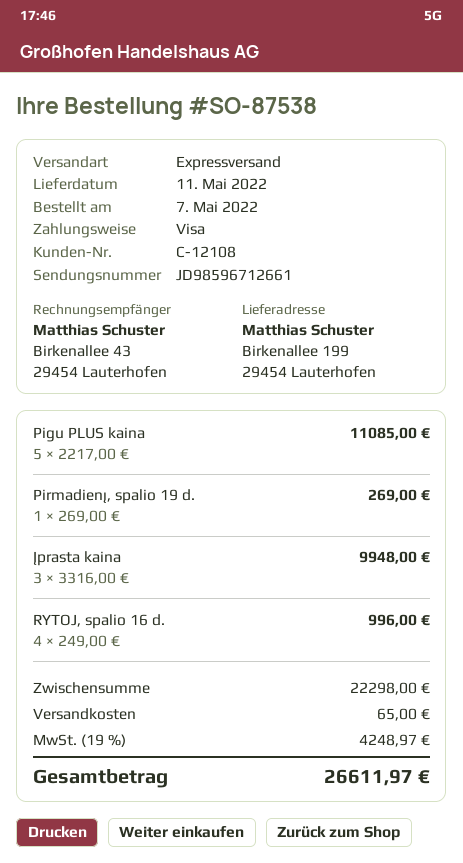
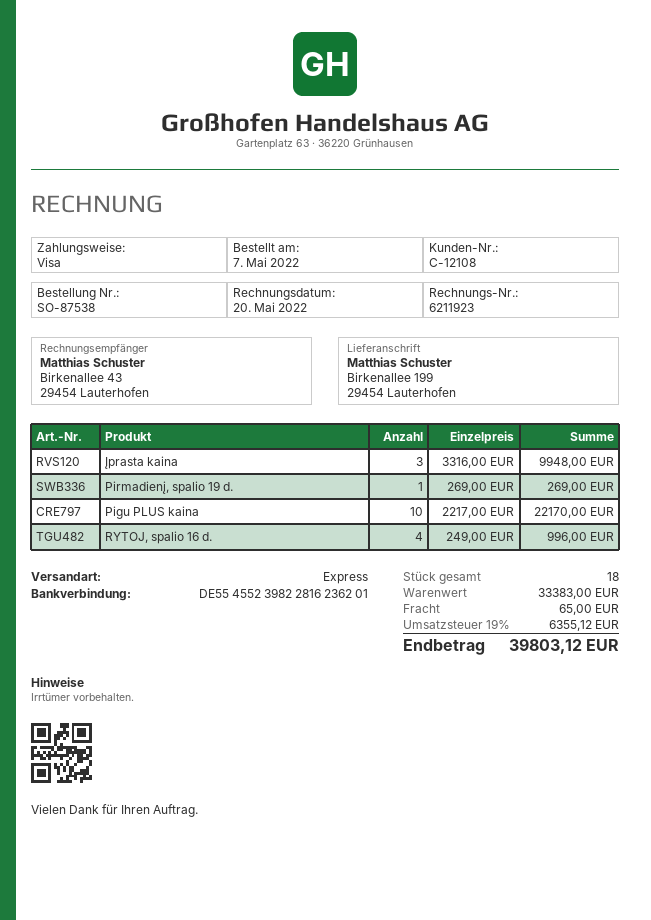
Pigu PLUS kaina: 5 x 2217.00 = 11085.00 -> 10 x 2217.00 = 22170.00
subtotal: 22298.00 -> 33383.00
tax: 19% = 4248.97 -> 19% = 6355.12
total: 26611.97 -> 39803.12

